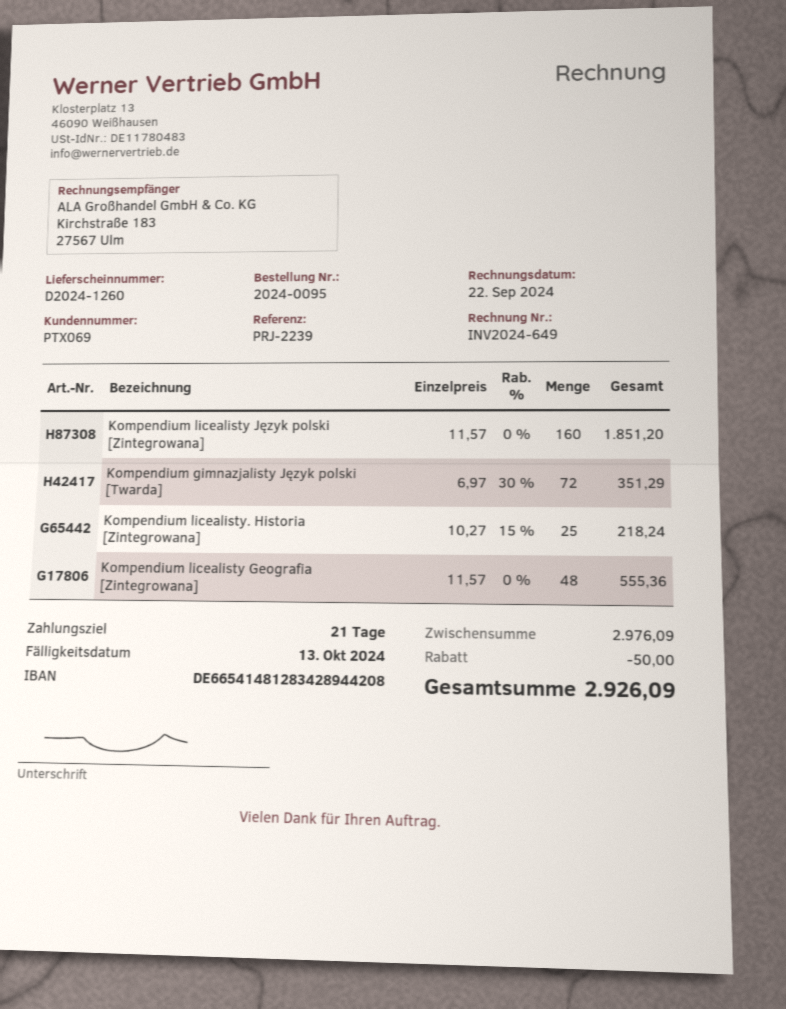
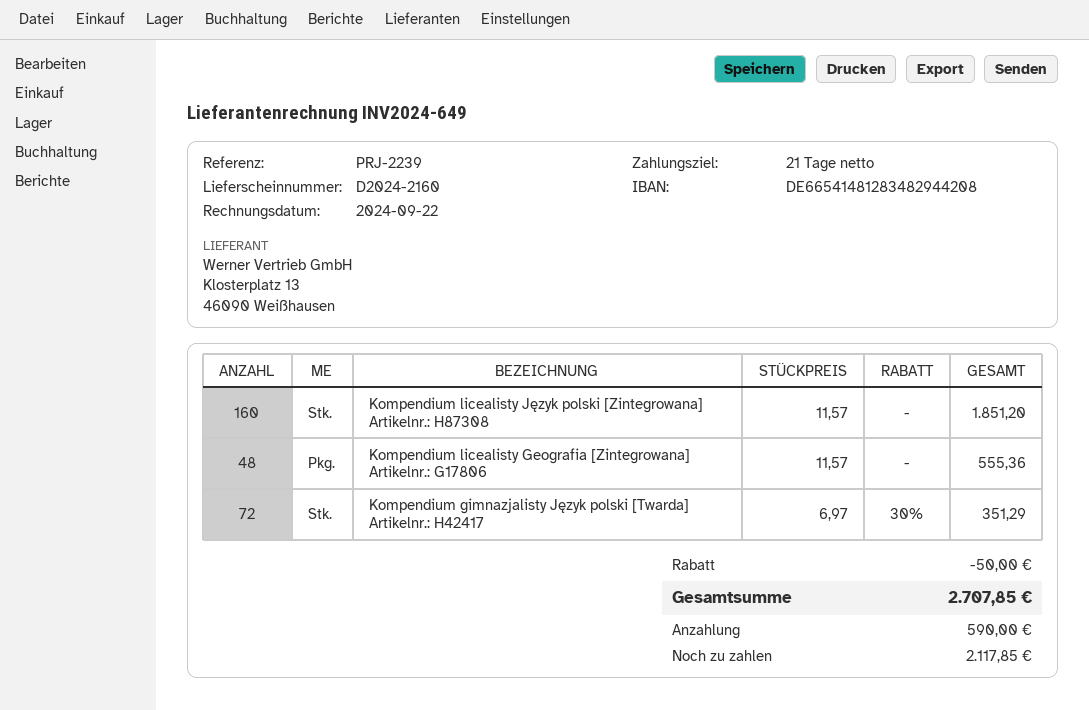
delivery note number: D2024-1260 -> D2024-2160
bank account: DE66541481283428944208 -> DE66541481283482944208
Kompendium licealisty. Historia [Zintegrowana]: 25 x 10.27 - 15% = 218.24 -> none
total: 2926.09 -> 2707.85

